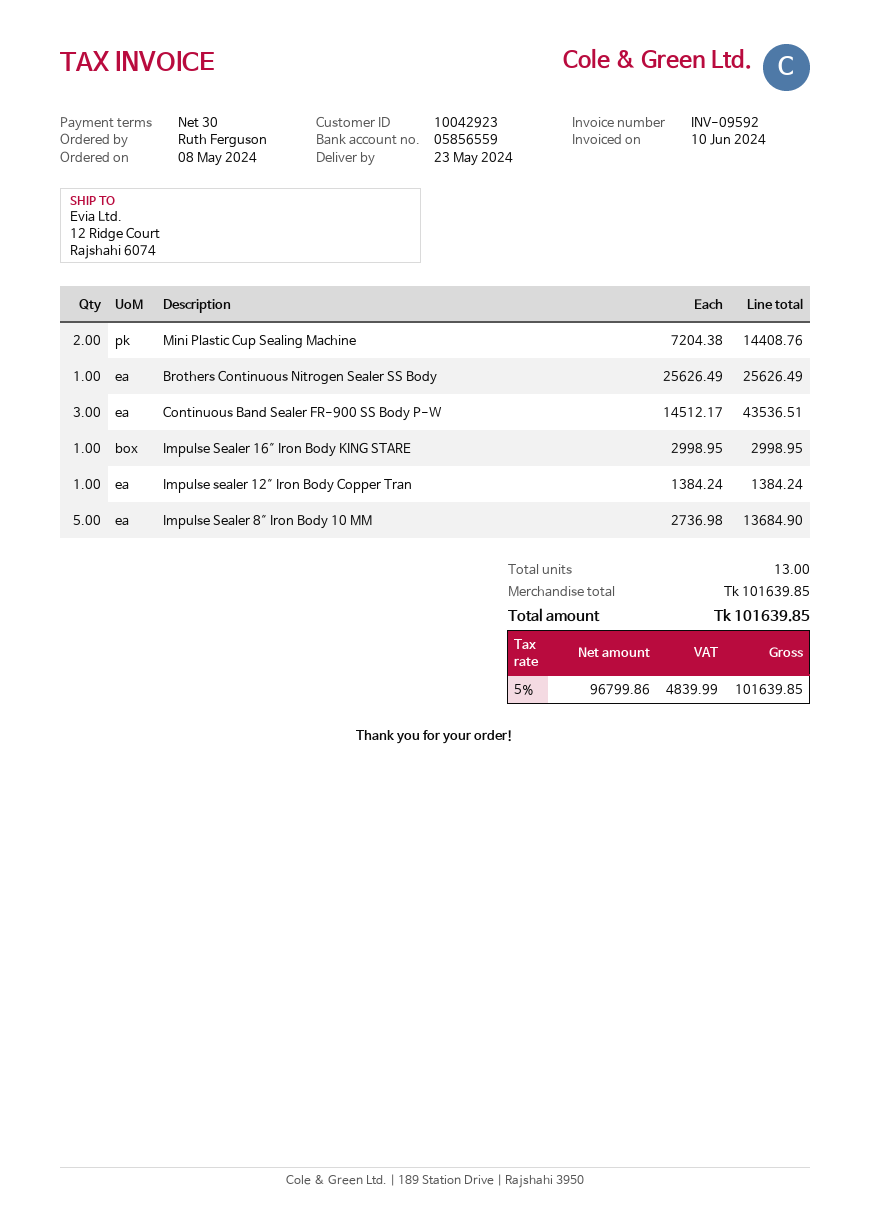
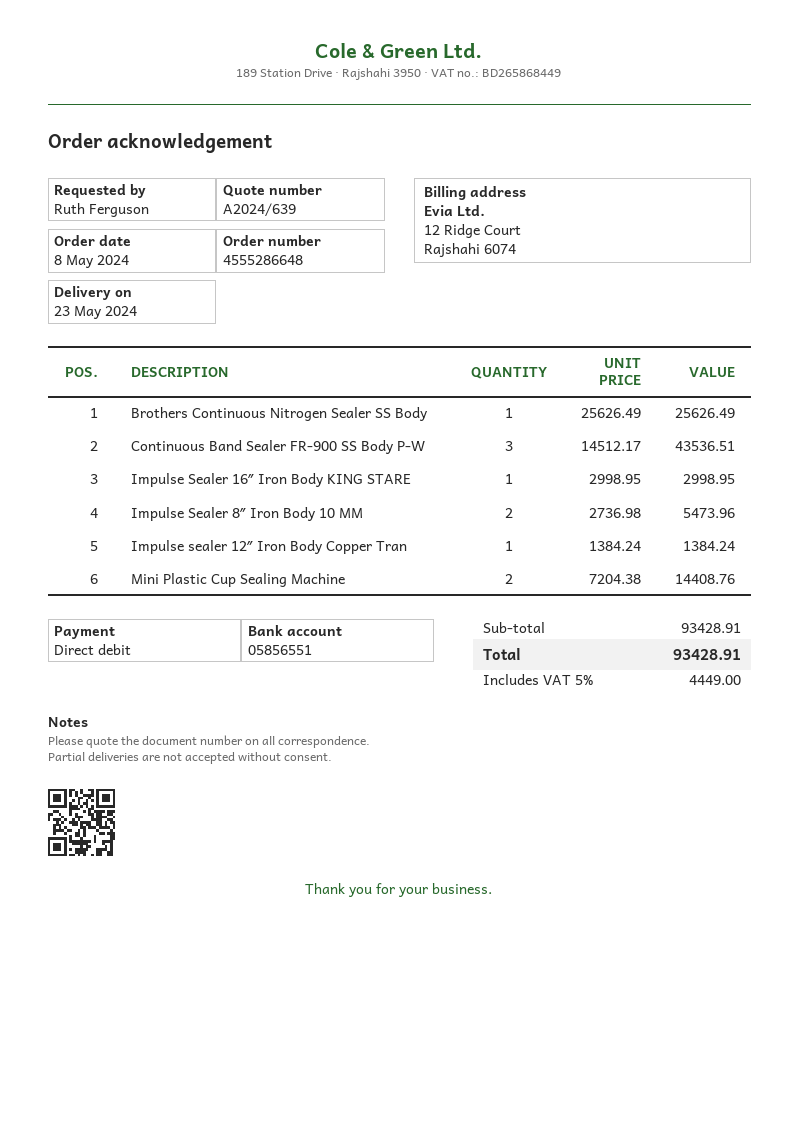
bank account: 05856559 -> 05856551
Impulse Sealer 8″ Iron Body 10 MM: 5 x 2736.98 = 13684.90 -> 2 x 2736.98 = 5473.96
subtotal: 101639.85 -> 93428.91
tax: 5% = 4839.99 -> 5% = 4449.00
total: 101639.85 -> 93428.91

